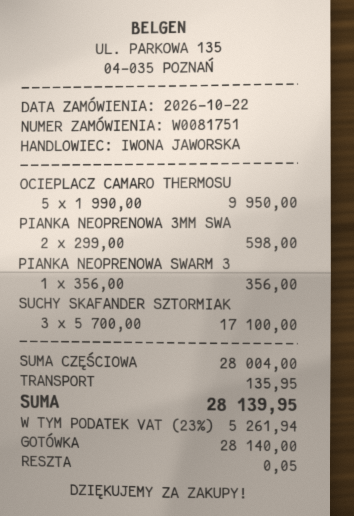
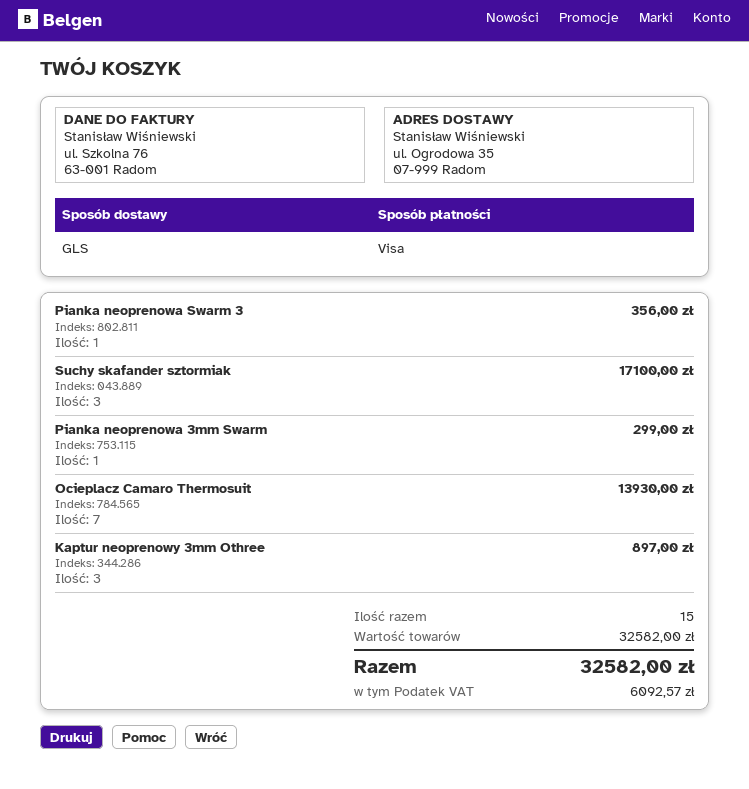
payment method: cash -> Visa
OCIEPLACZ CAMARO THERMOSU: 5 for 9950.00 -> 7 for 13930.00
PIANKA NEOPRENOWA 3MM SWA: 2 for 598.00 -> 1 for 299.00
Kaptur neoprenowy 3mm Othree: none -> 3 for 897.00
subtotal: 28004.00 -> 32582.00
shipping: 135.95 -> none
tax: 5261.94 -> 6092.57
total: 28139.95 -> 32582.00

